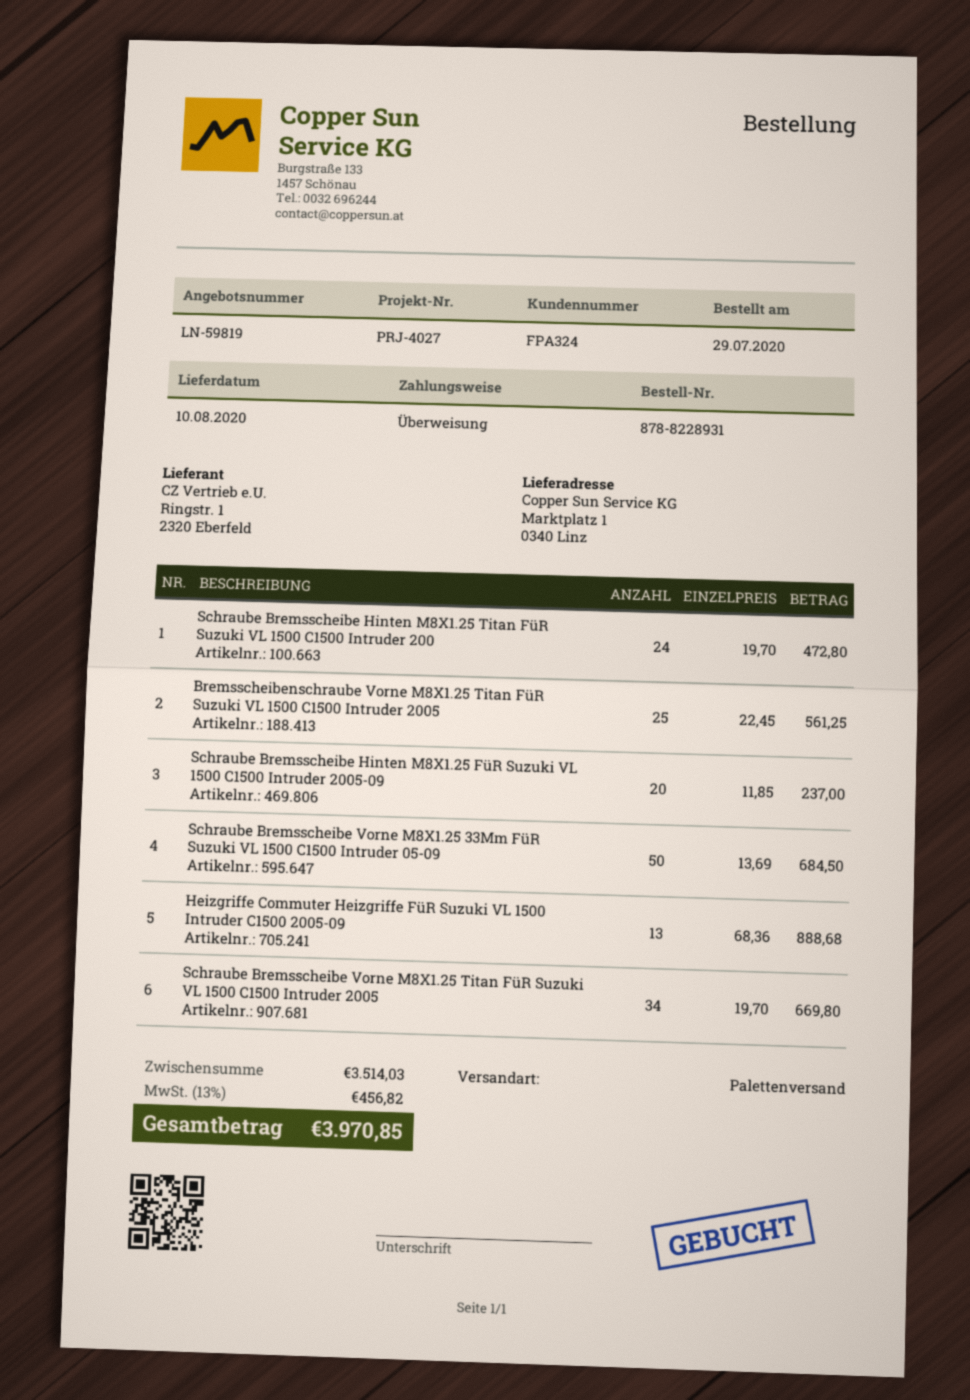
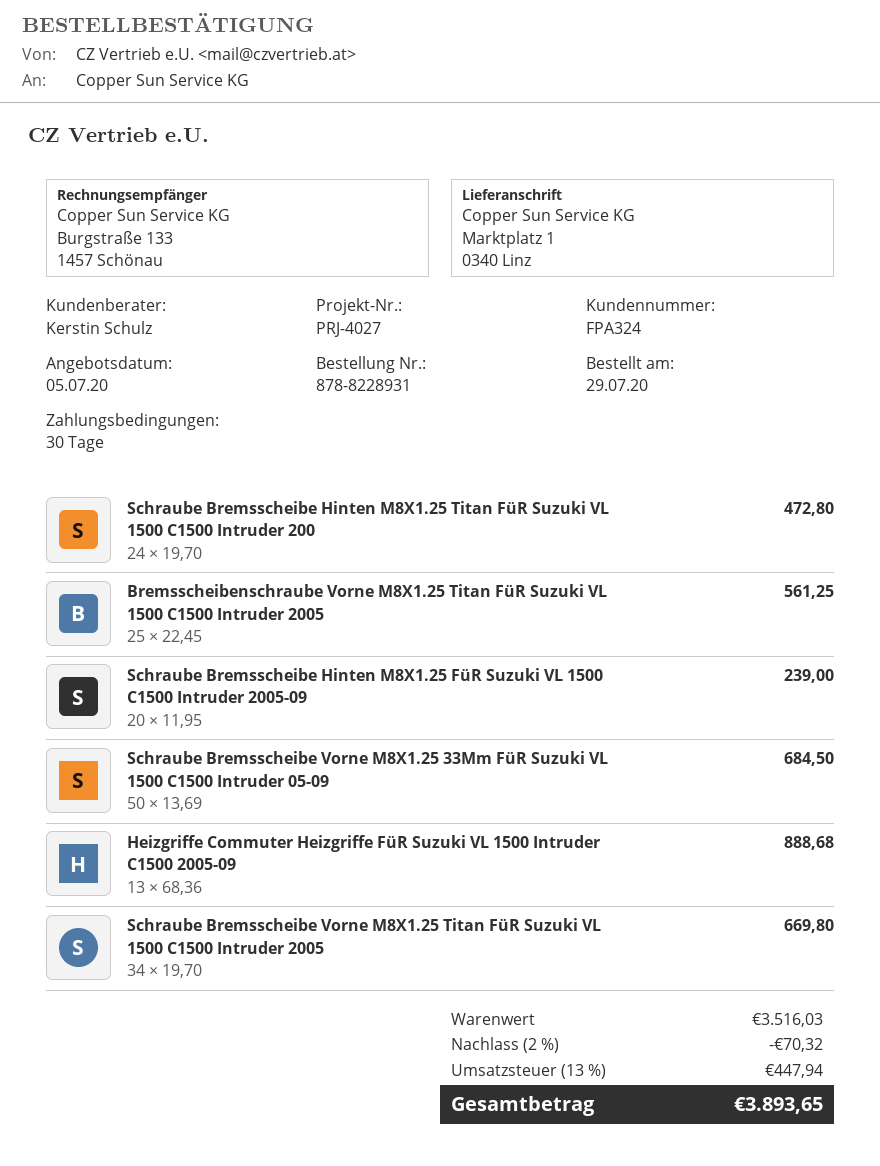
Schraube Bremsscheibe Hinten M8X1.25 FüR Suzuki VL 1500 C1500 Intruder 2005-09: 20 x 11.85 = 237.00 -> 20 x 11.95 = 239.00
subtotal: 3514.03 -> 3516.03
discount: none -> 2% = 70.32
tax: 13% = 456.82 -> 13% = 447.94
total: 3970.85 -> 3893.65

